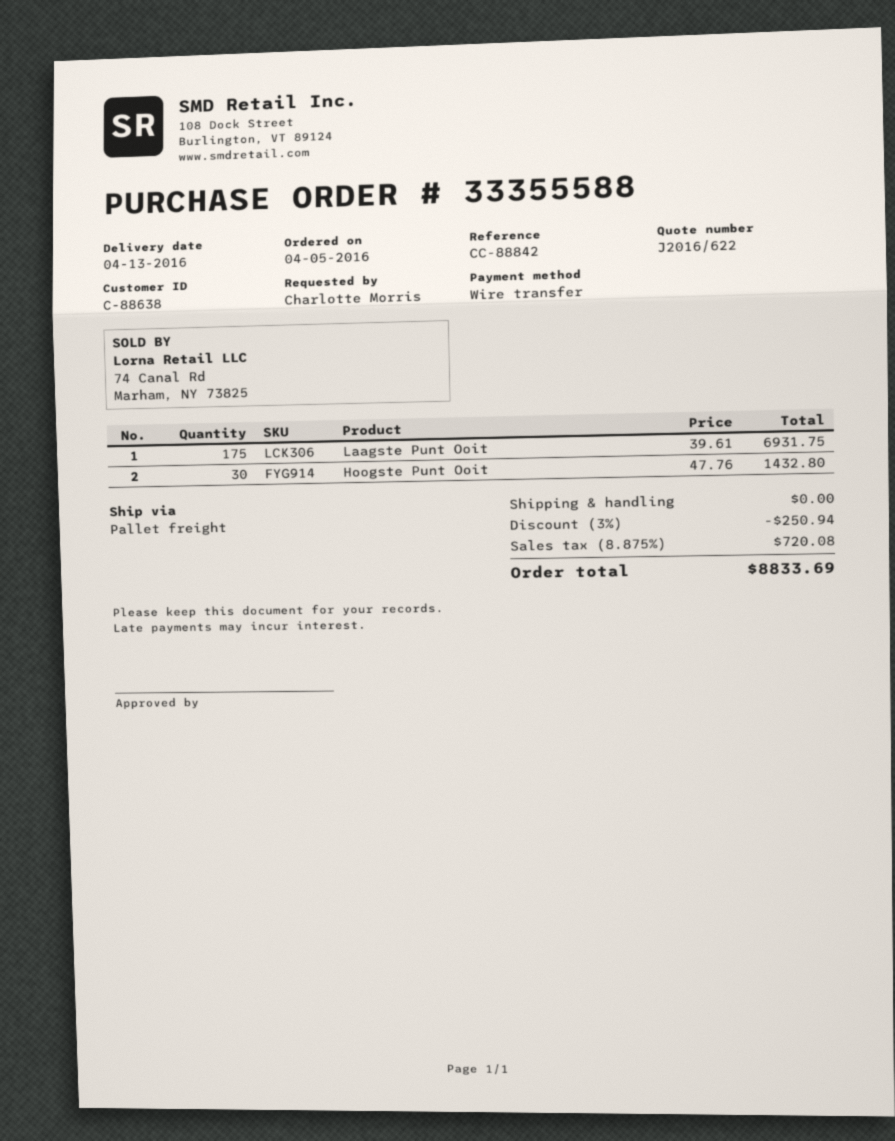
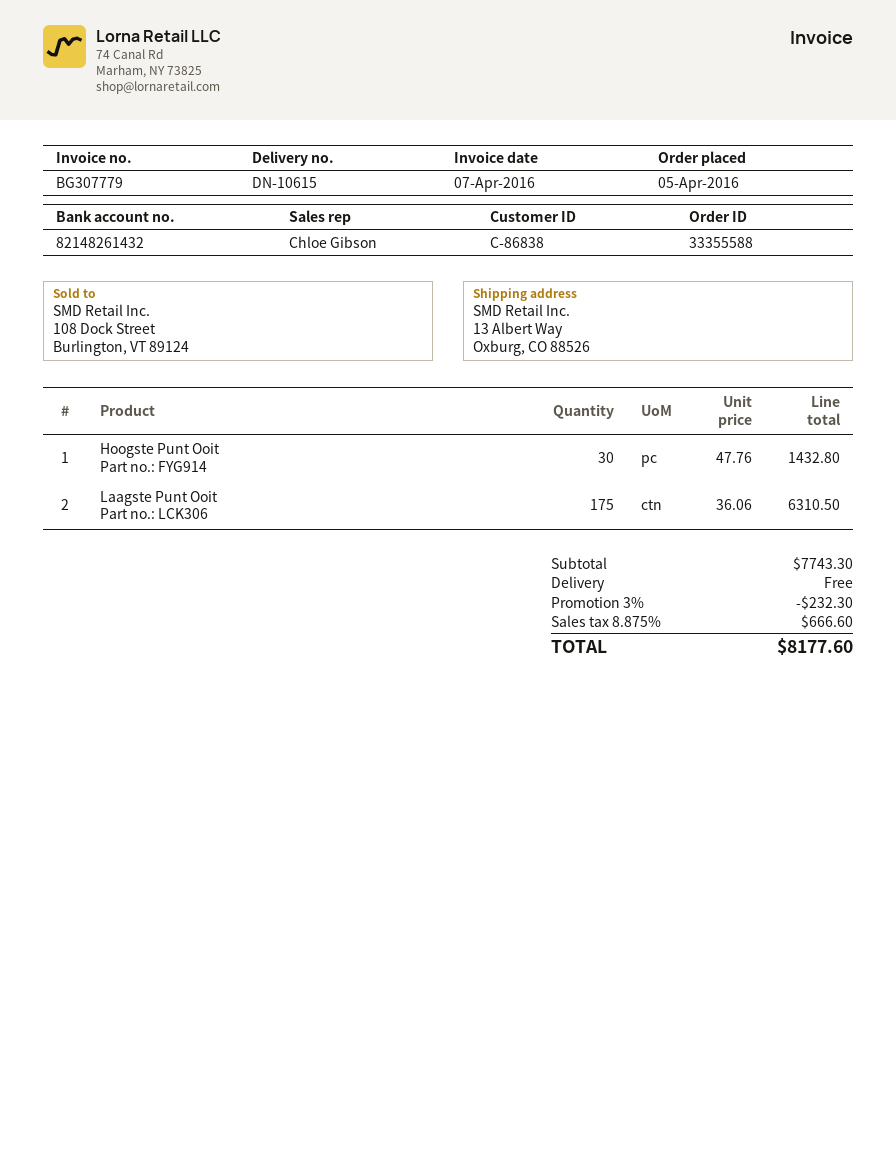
customer number: C-88638 -> C-86838
Laagste Punt Ooit: 175 x 39.61 = 6931.75 -> 175 x 36.06 = 6310.50
discount: 3% = 250.94 -> 3% = 232.30
tax: 8.875% = 720.08 -> 8.875% = 666.60
total: 8833.69 -> 8177.60

